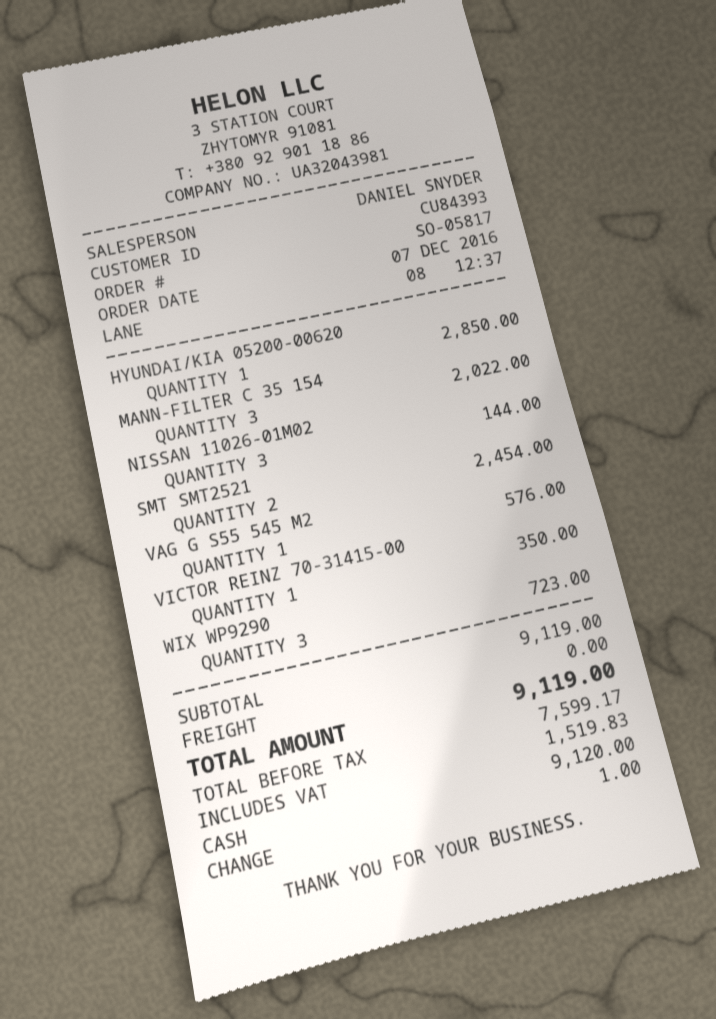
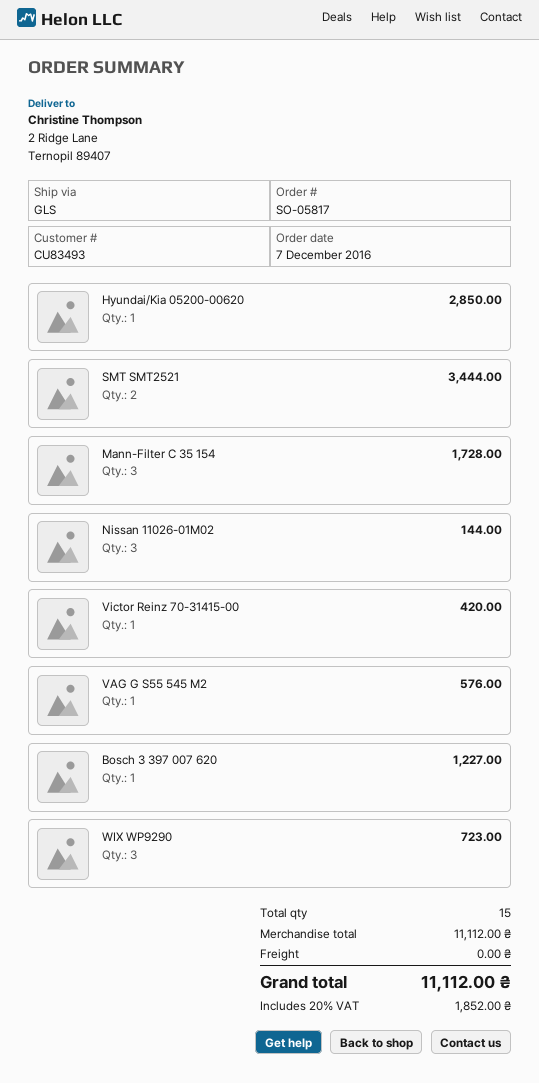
customer number: CU84393 -> CU83493
MANN-FILTER C 35 154: 3 for 2022.00 -> 3 for 1728.00
SMT SMT2521: 2 for 2454.00 -> 2 for 3444.00
VICTOR REINZ 70-31415-00: 1 for 350.00 -> 1 for 420.00
Bosch 3 397 007 620: none -> 1 for 1227.00
subtotal: 9119.00 -> 11112.00
tax: 1519.83 -> 1852.00
total: 9119.00 -> 11112.00

